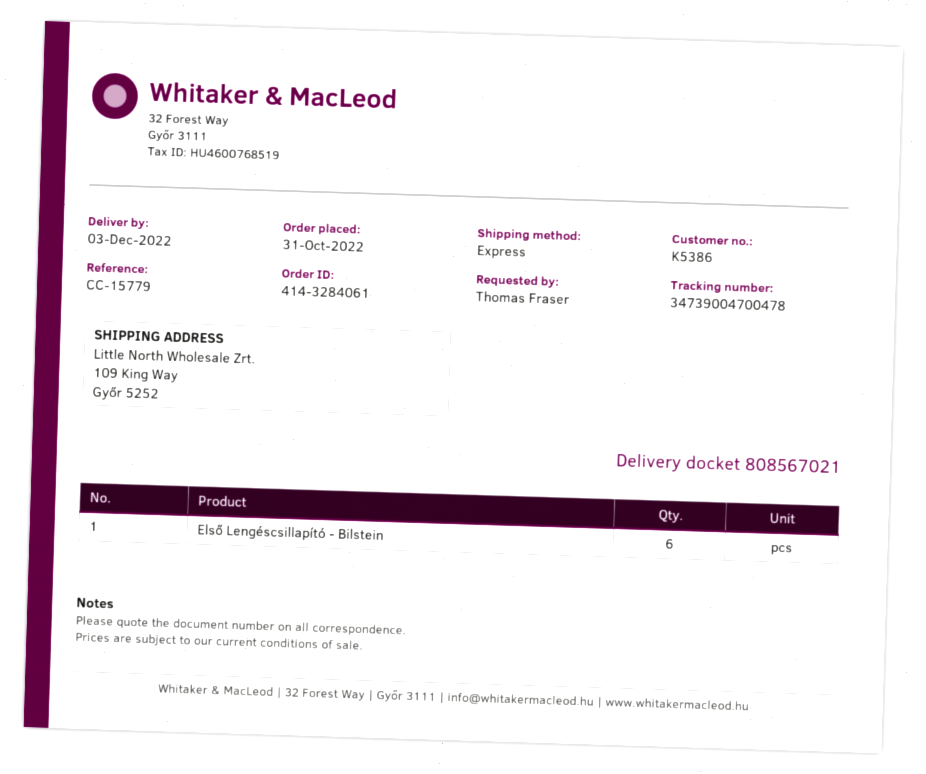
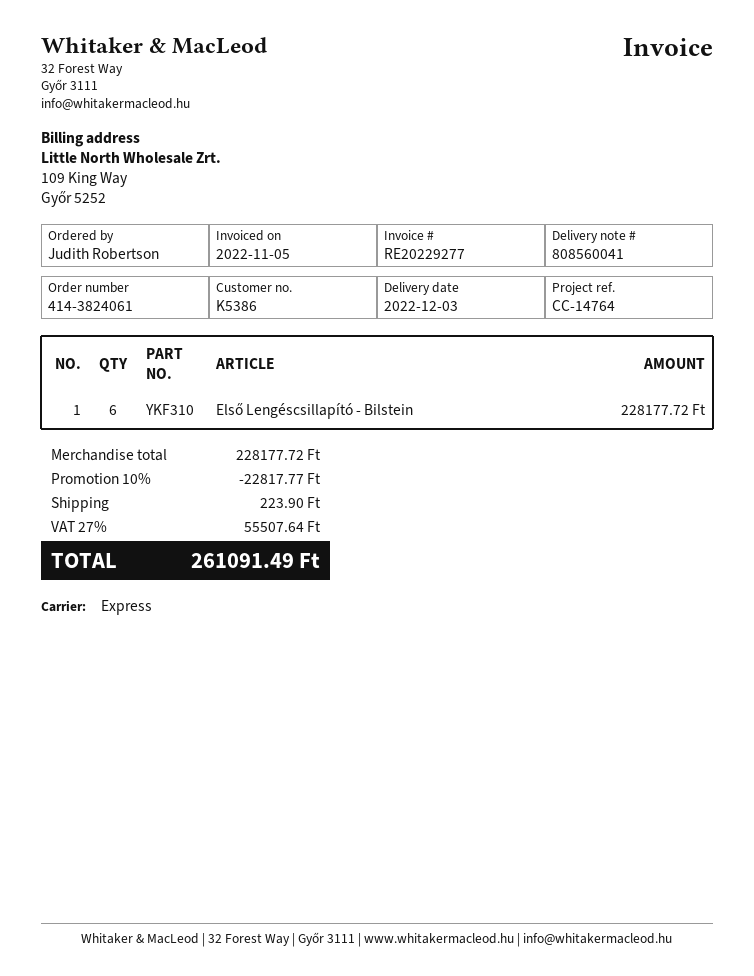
order number: 414-3284061 -> 414-3824061
delivery note number: 808567021 -> 808560041
reference: CC-15779 -> CC-14764
ordered by: Thomas Fraser -> Judith Robertson

